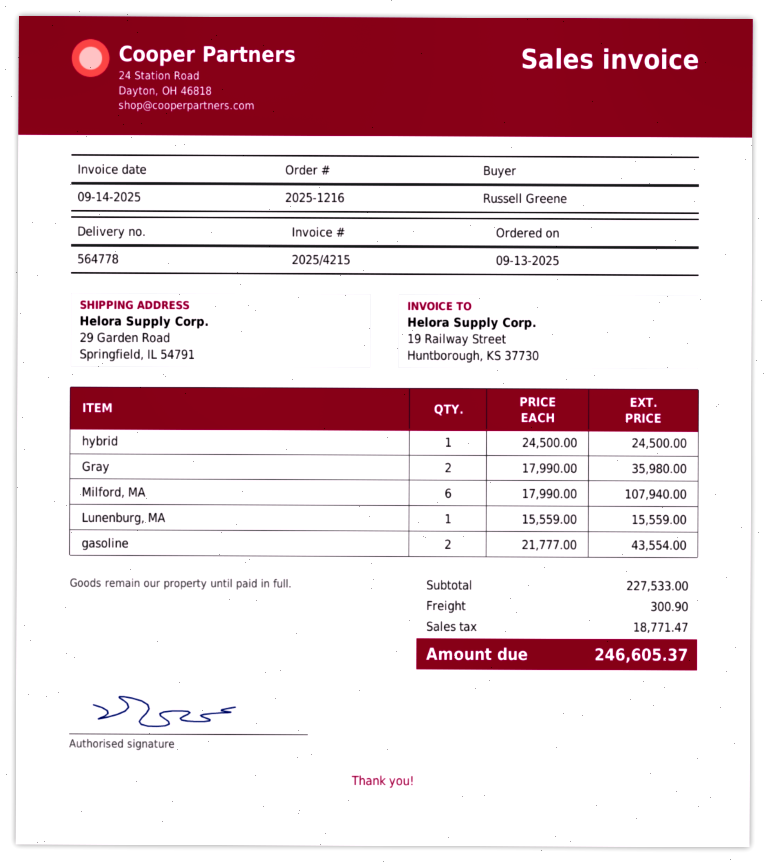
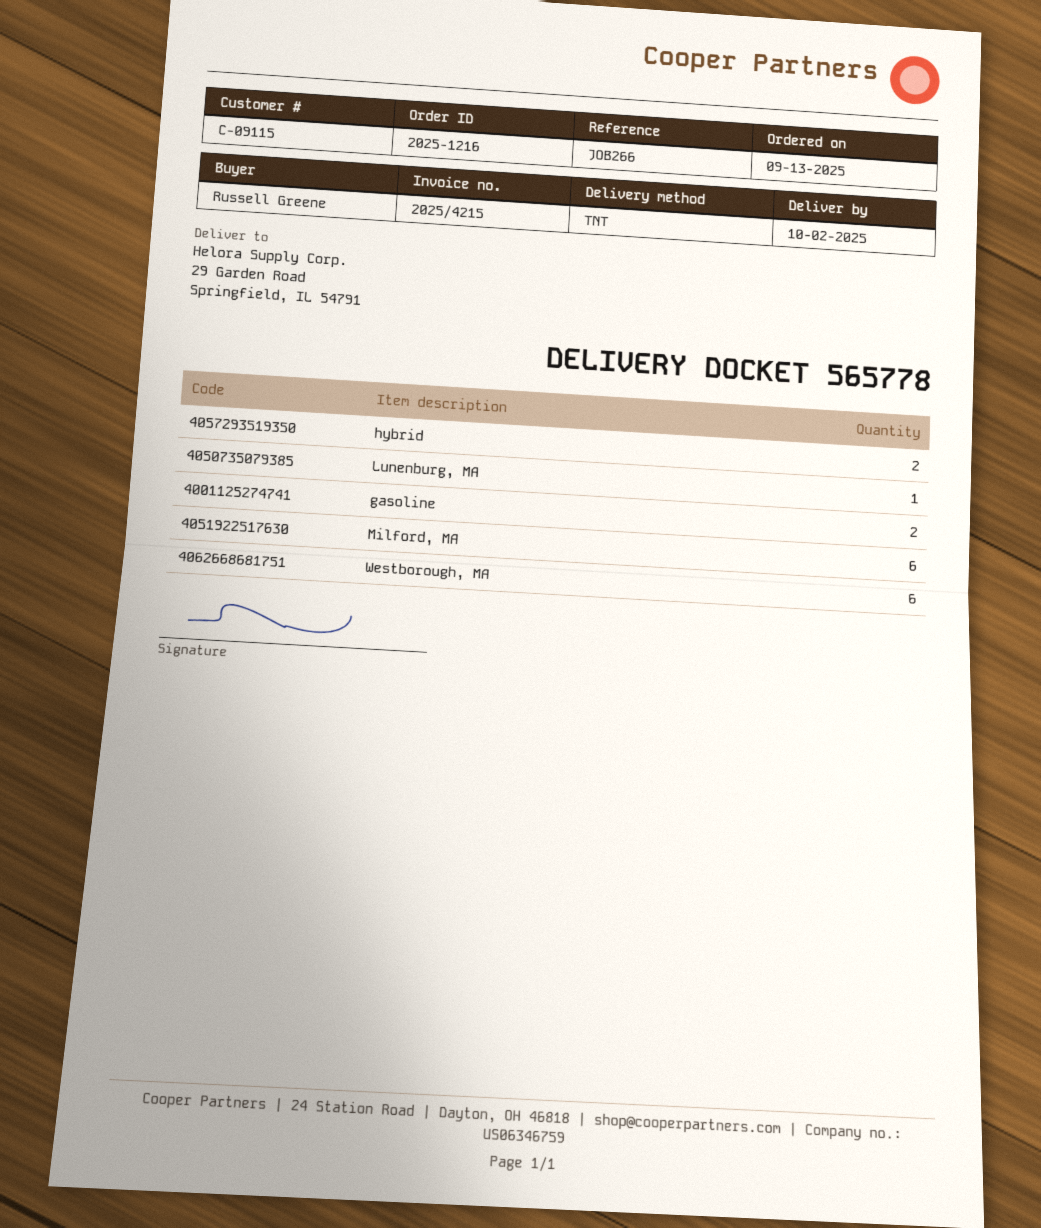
delivery note number: 564778 -> 565778
hybrid: 1 -> 2
Gray: 2 -> none
Westborough, MA: none -> 6

